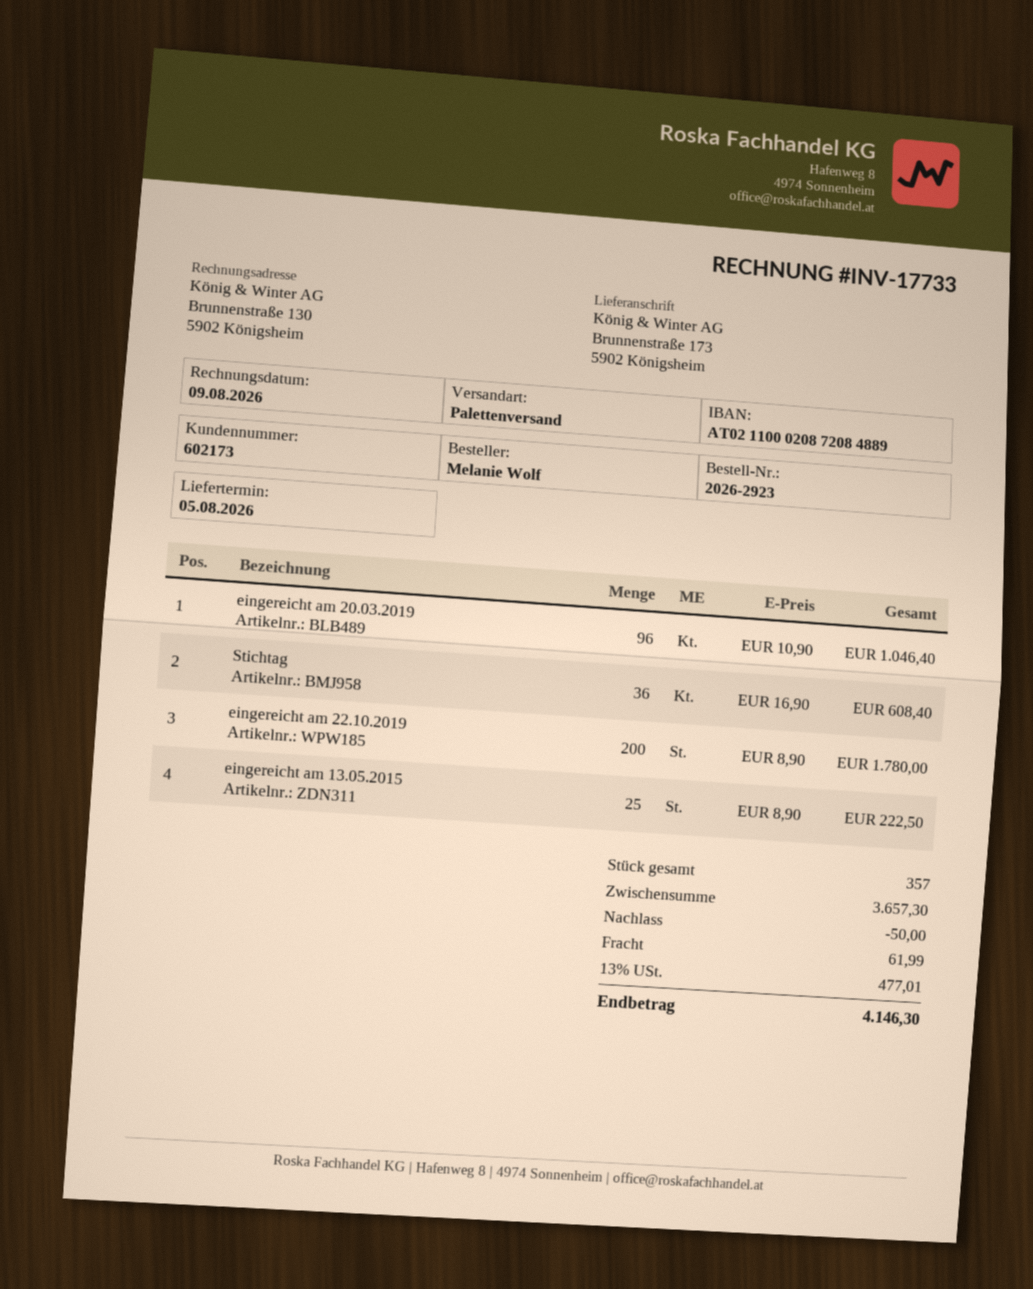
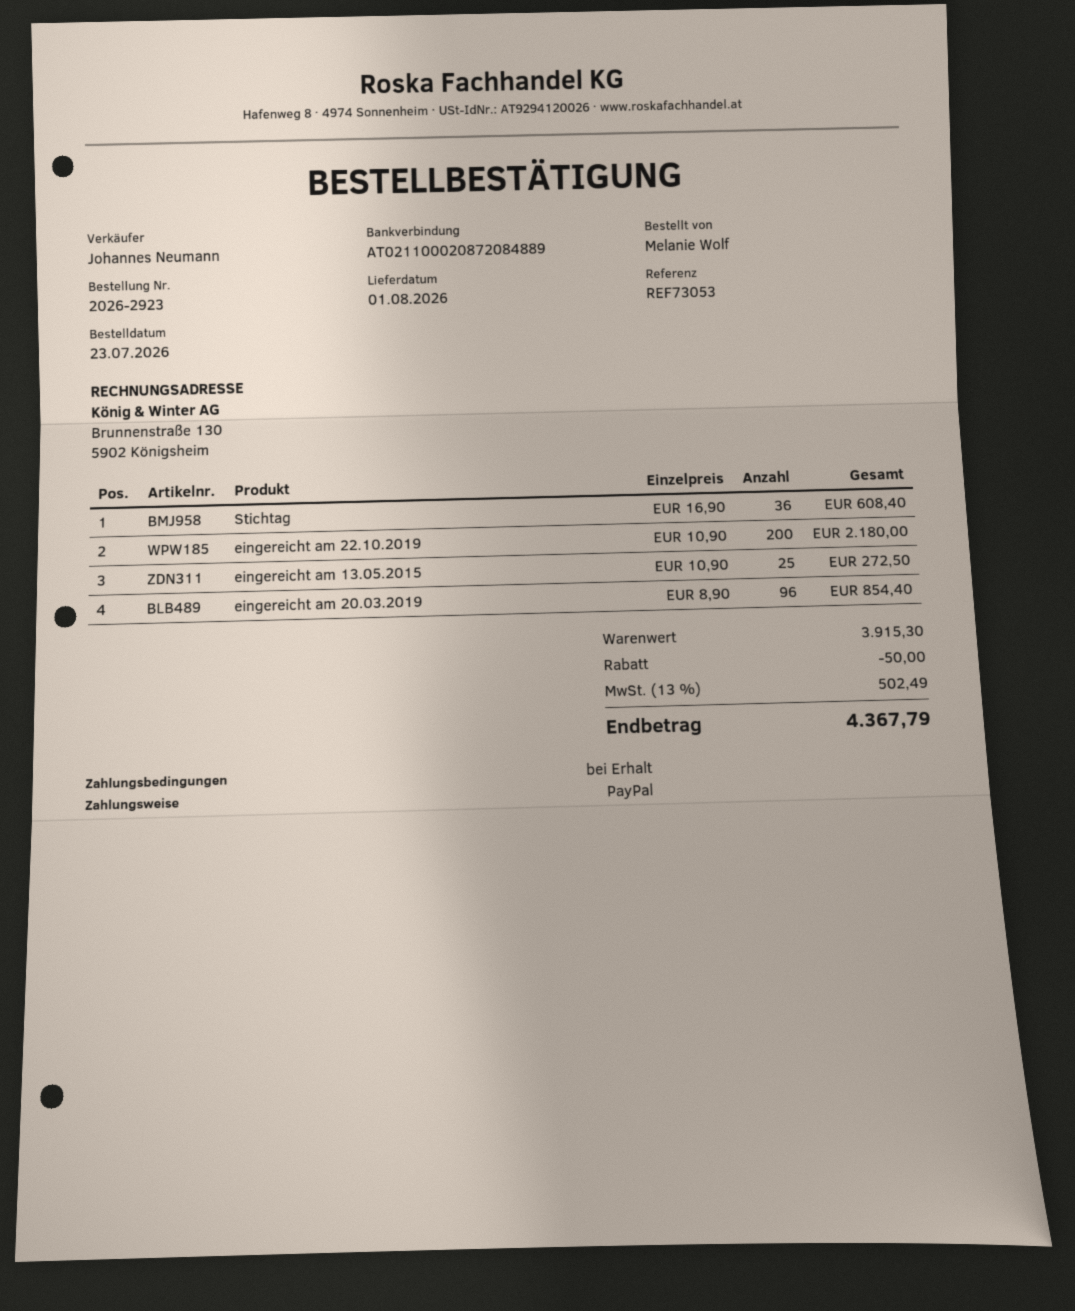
delivery date: 2026-08-05 -> 2026-08-01
eingereicht am 20.03.2019: 96 x 10.90 = 1046.40 -> 96 x 8.90 = 854.40
eingereicht am 22.10.2019: 200 x 8.90 = 1780.00 -> 200 x 10.90 = 2180.00
eingereicht am 13.05.2015: 25 x 8.90 = 222.50 -> 25 x 10.90 = 272.50
subtotal: 3657.30 -> 3915.30
shipping: 61.99 -> none
tax: 13% = 477.01 -> 13% = 502.49
total: 4146.30 -> 4367.79

